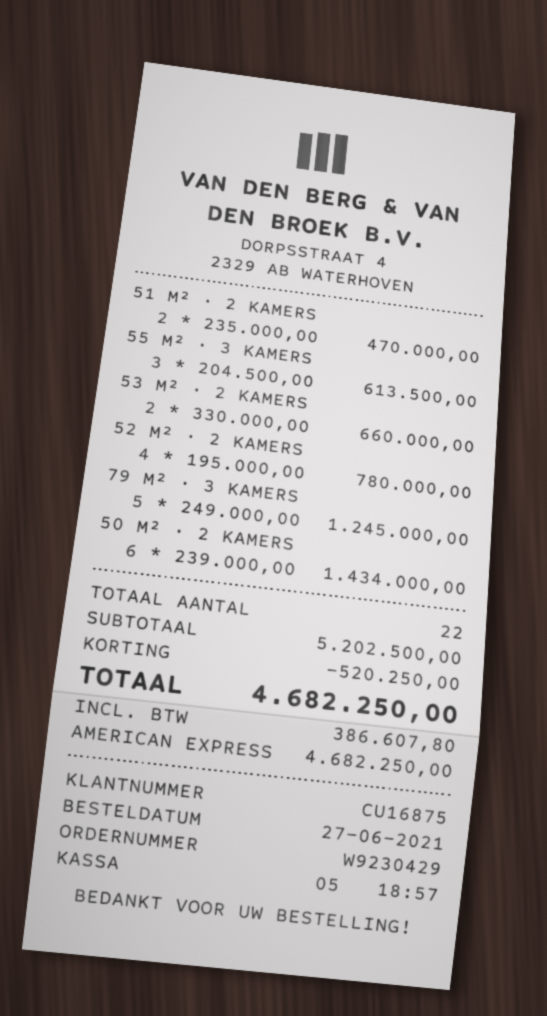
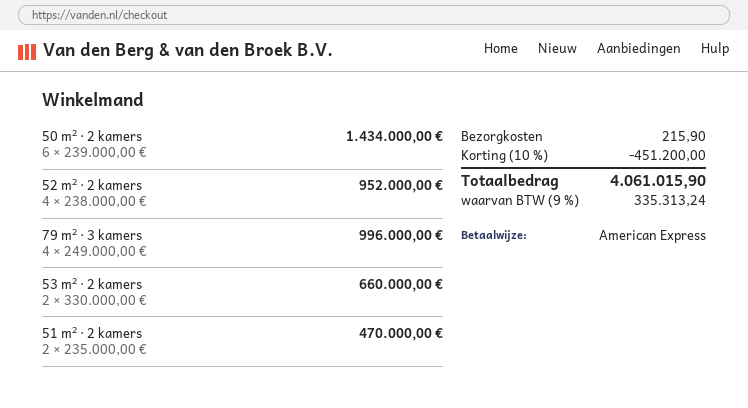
55 M² · 3 KAMERS: 3 x 204500.00 = 613500.00 -> none
52 M² · 2 KAMERS: 4 x 195000.00 = 780000.00 -> 4 x 238000.00 = 952000.00
79 M² · 3 KAMERS: 5 x 249000.00 = 1245000.00 -> 4 x 249000.00 = 996000.00
discount: 520250.00 -> 451200.00
shipping: none -> 215.90
tax: 386607.80 -> 335313.24
total: 4682250.00 -> 4061015.90

